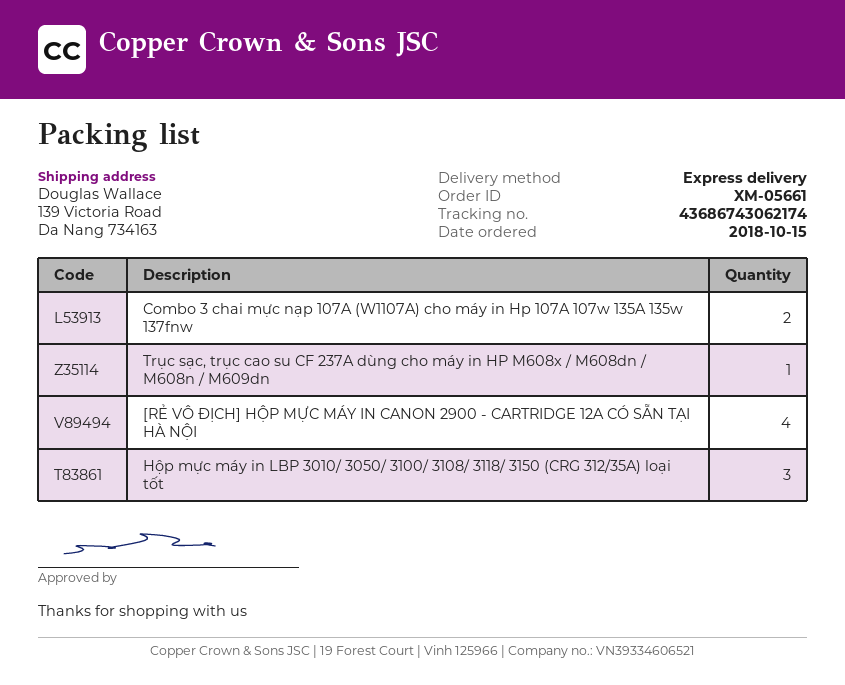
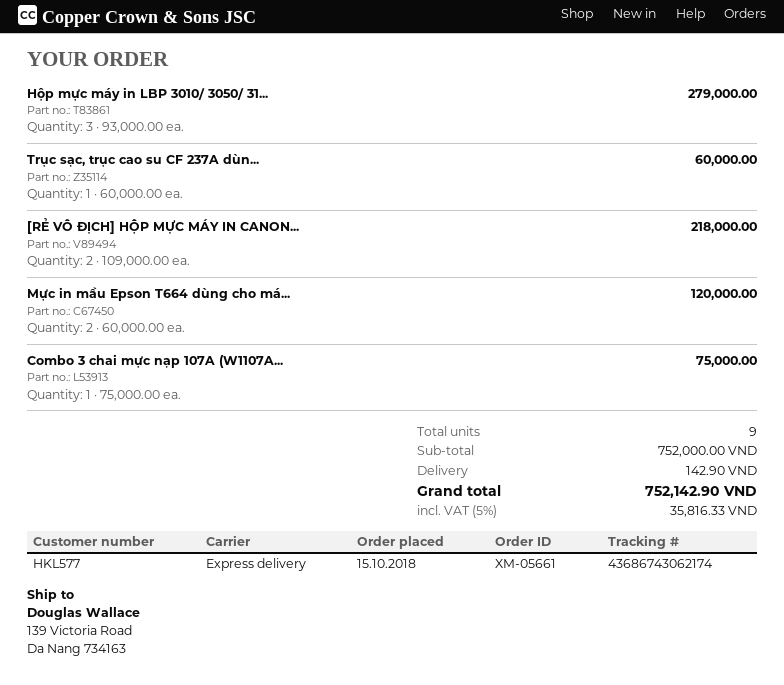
Combo 3 chai mực nạp 107A (W1107A) cho máy in Hp 107A 107w 135A 135w 137fnw: 2 -> 1
[RẺ VÔ ĐỊCH] HỘP MỰC MÁY IN CANON 2900 - CARTRIDGE 12A CÓ SẴN TẠI HÀ NỘI: 4 -> 2
Mực in mầu Epson T664 dùng cho má...: none -> 2

